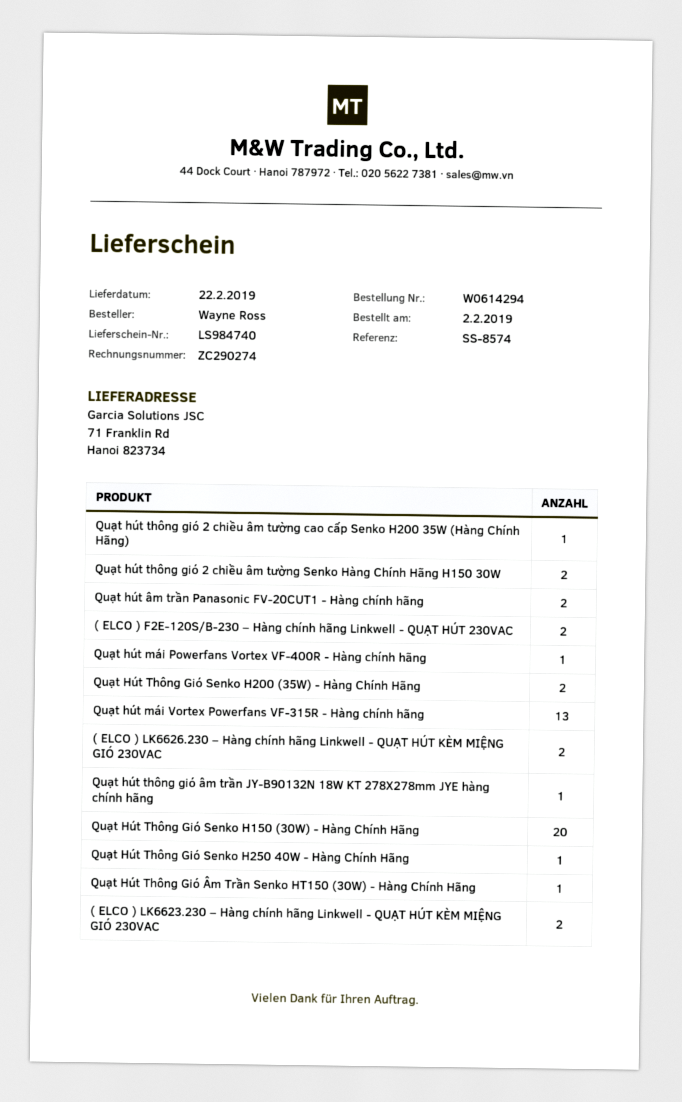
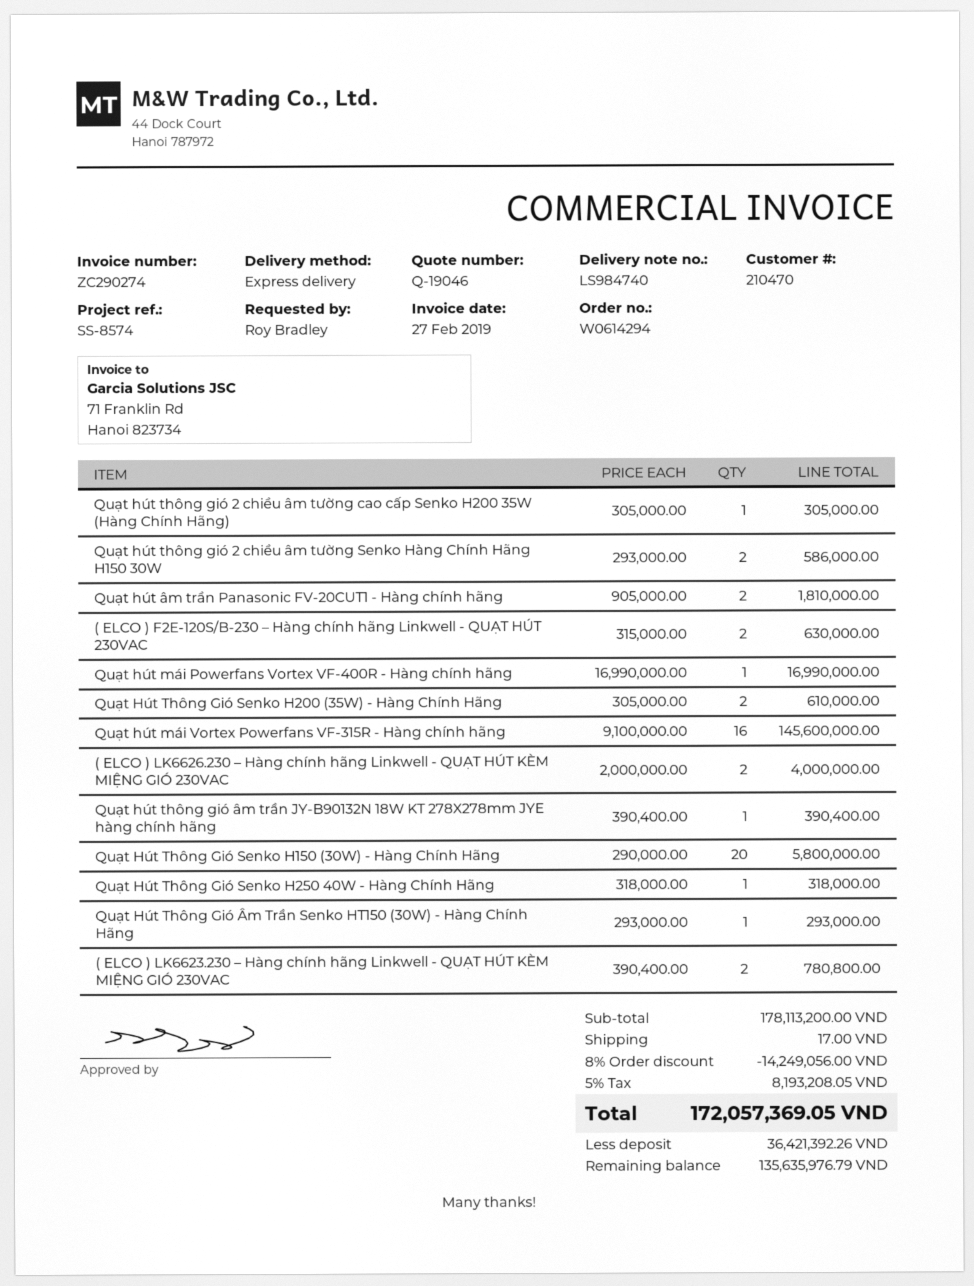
ordered by: Wayne Ross -> Roy Bradley
Quạt hút mái Vortex Powerfans VF-315R - Hàng chính hãng: 13 -> 16

